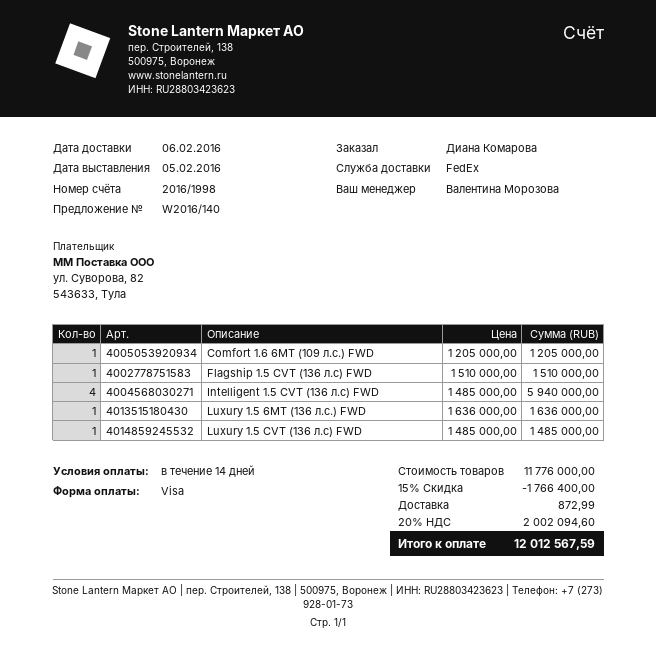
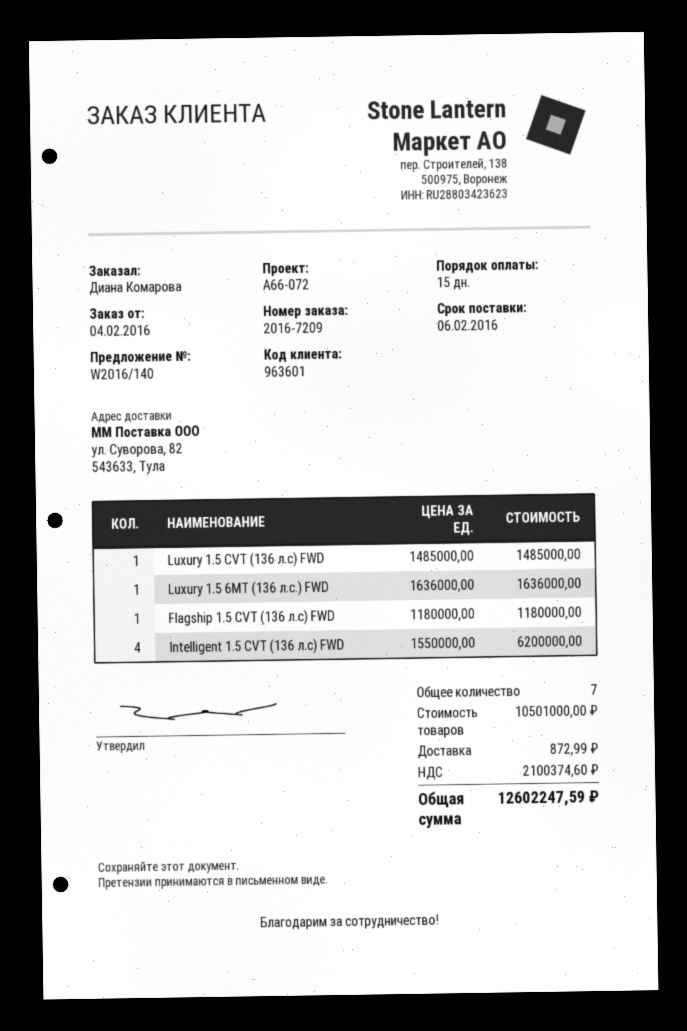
payment terms: 14 days -> 15 days
Comfort 1.6 6MT (109 л.с.) FWD: 1 x 1205000.00 = 1205000.00 -> none
Flagship 1.5 CVT (136 л.с) FWD: 1 x 1510000.00 = 1510000.00 -> 1 x 1180000.00 = 1180000.00
Intelligent 1.5 CVT (136 л.с) FWD: 4 x 1485000.00 = 5940000.00 -> 4 x 1550000.00 = 6200000.00
subtotal: 11776000.00 -> 10501000.00
discount: 15% = 1766400.00 -> none
tax: 2002094.60 -> 2100374.60
total: 12012567.59 -> 12602247.59

